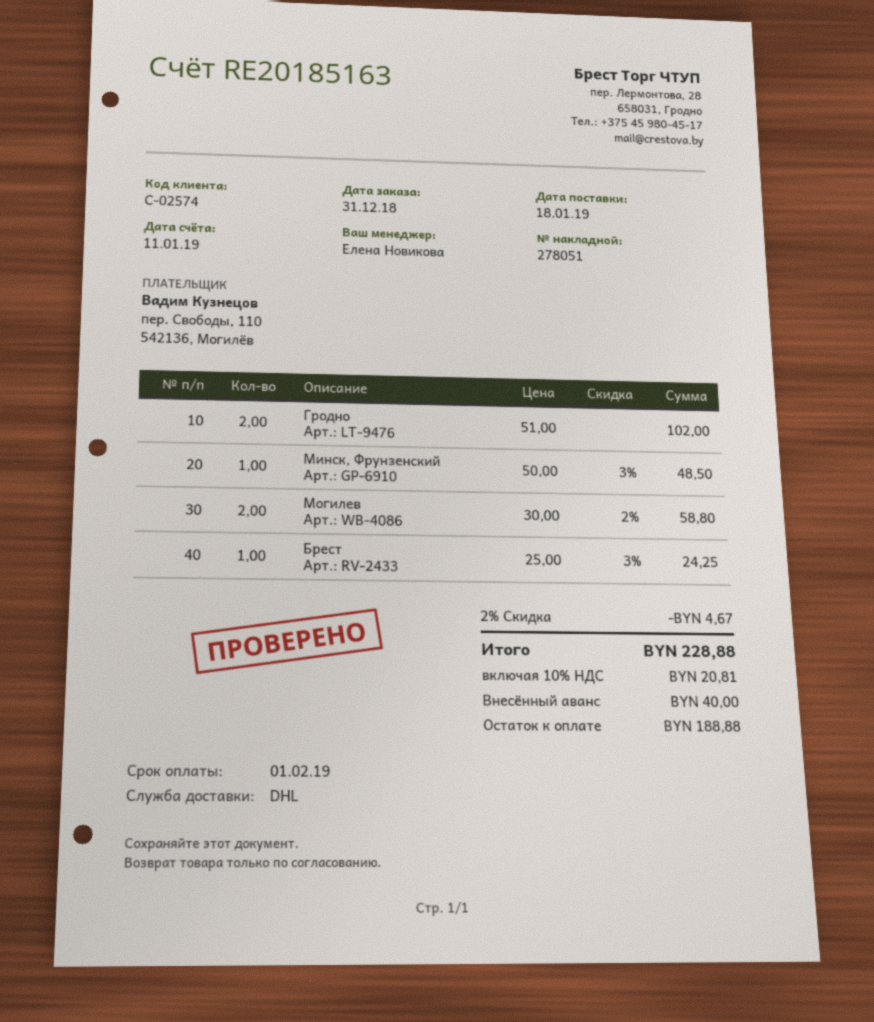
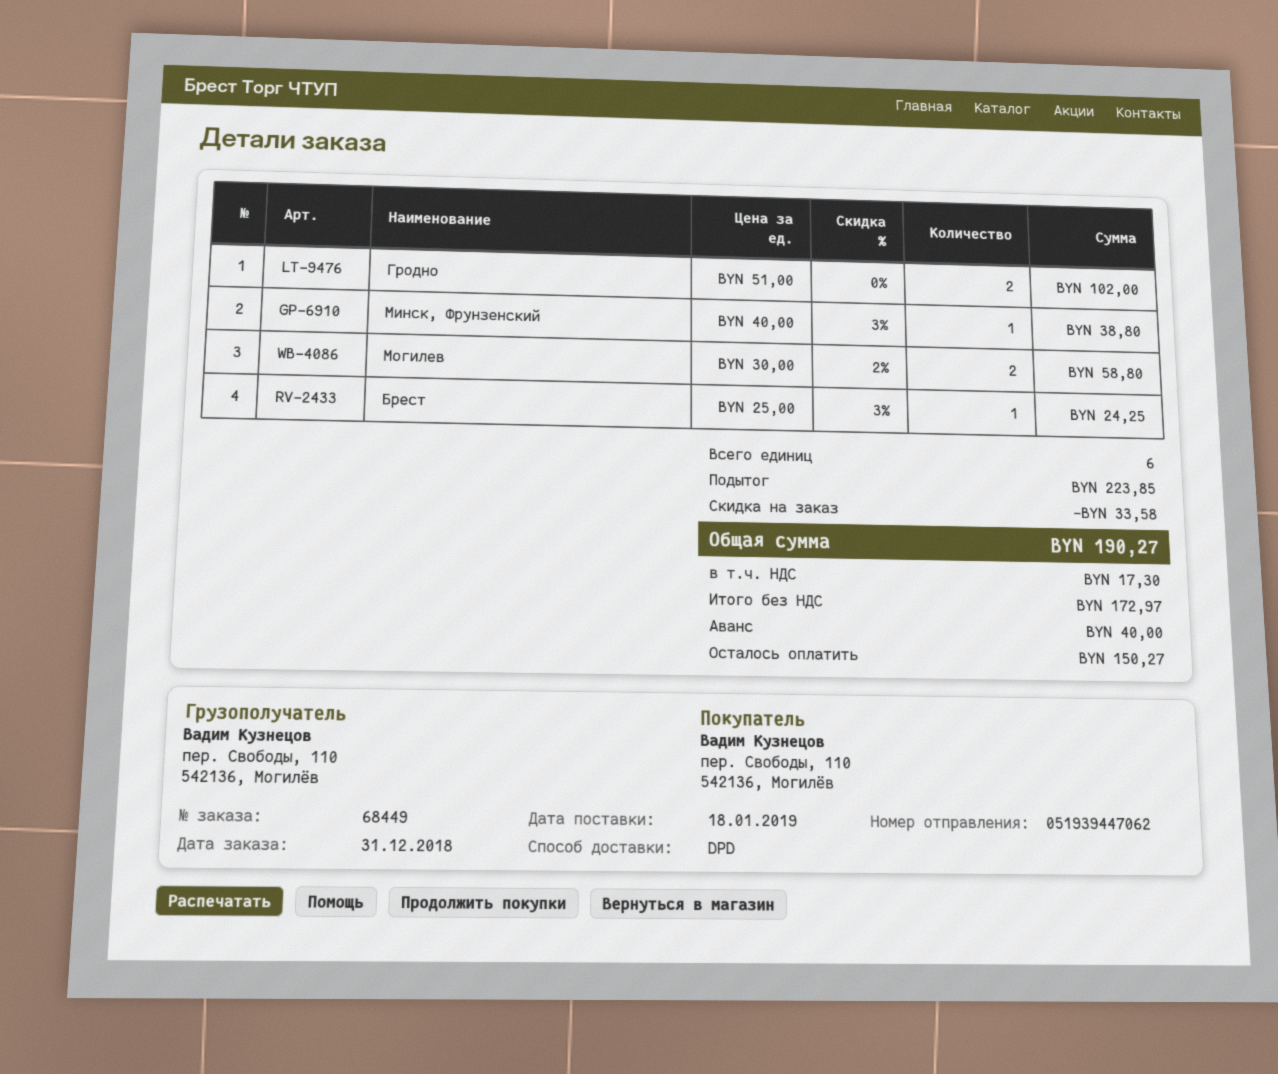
shipping method: DHL -> DPD
Минск, Фрунзенский: 1 x 50.00 - 3% = 48.50 -> 1 x 40.00 - 3% = 38.80
discount: 4.67 -> 33.58
tax: 20.81 -> 17.30
total: 228.88 -> 190.27
balance: 188.88 -> 150.27

